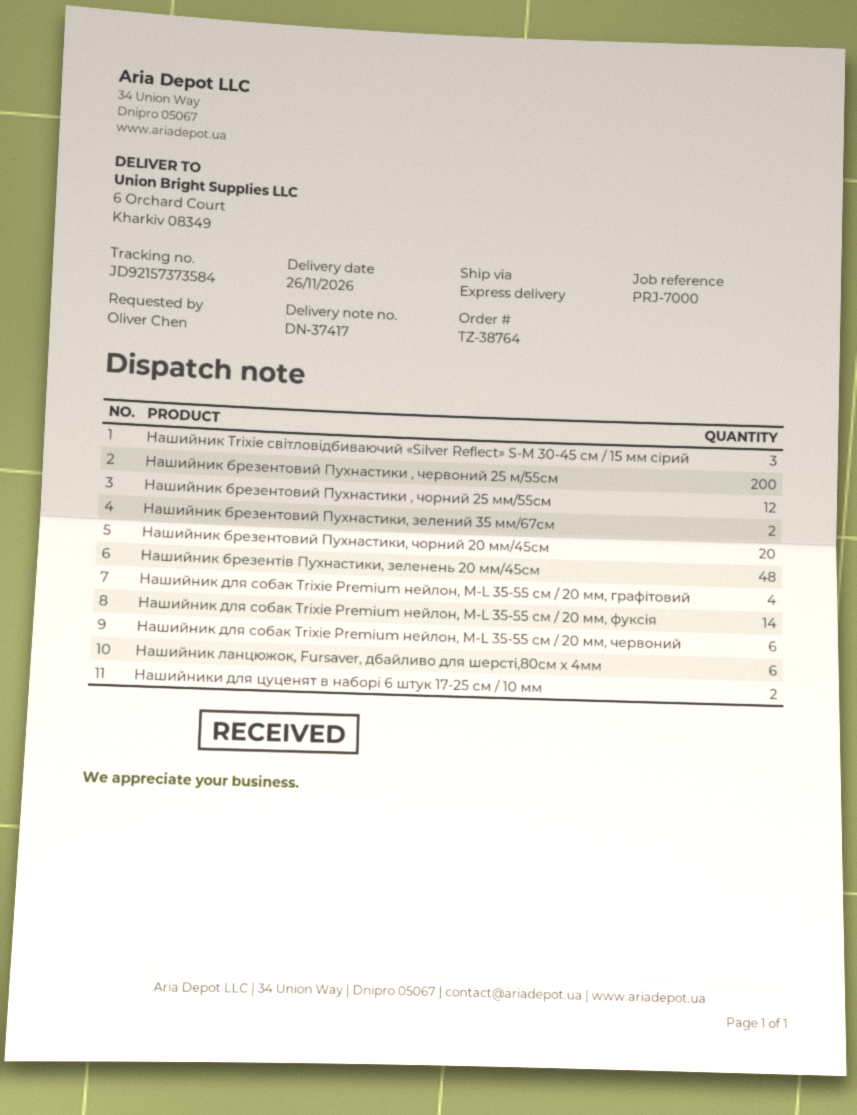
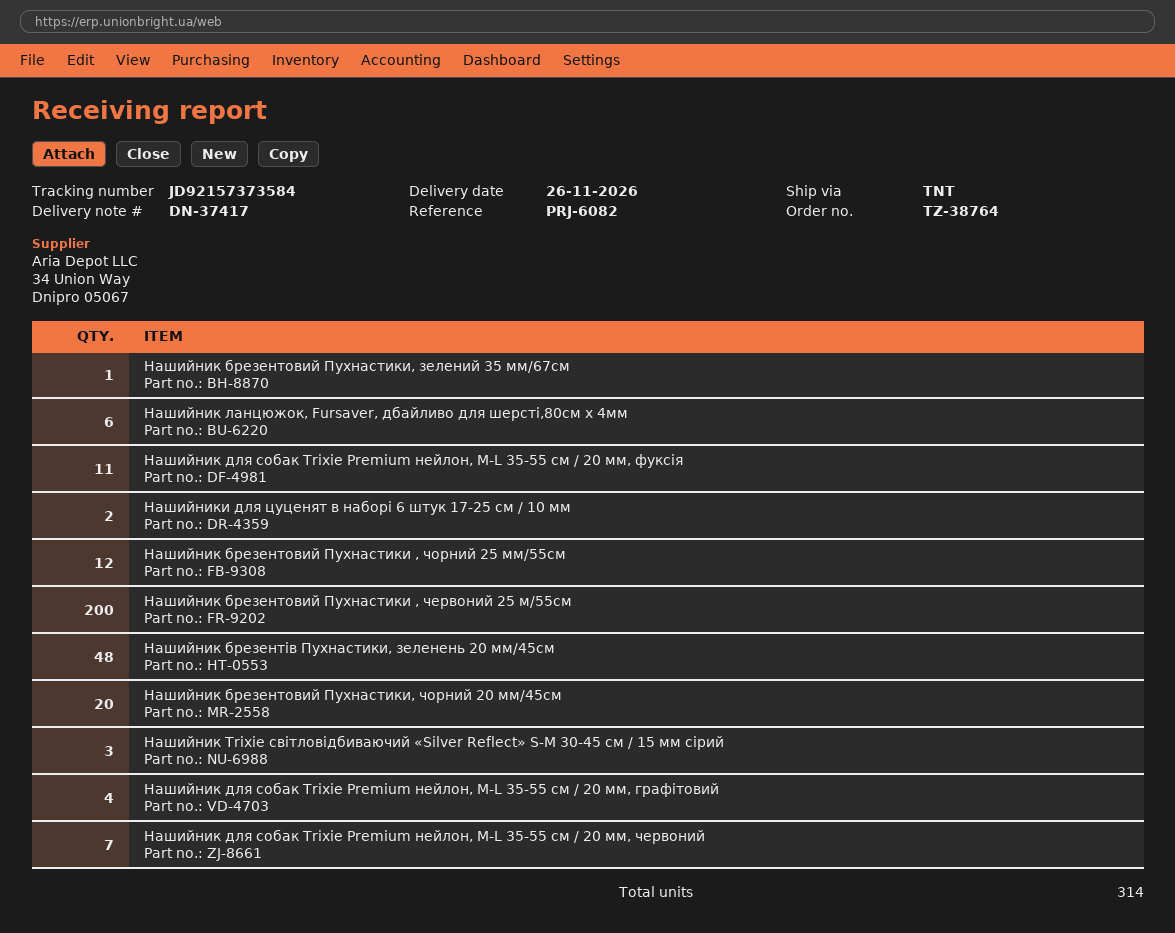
reference: PRJ-7000 -> PRJ-6082
shipping method: express -> TNT
Нашийник брезентовий Пухнастики, зелений 35 мм/67см: 2 -> 1
Нашийник для собак Trixie Premium нейлон, M-L 35-55 см / 20 мм, фуксія: 14 -> 11
Нашийник для собак Trixie Premium нейлон, M-L 35-55 см / 20 мм, червоний: 6 -> 7

